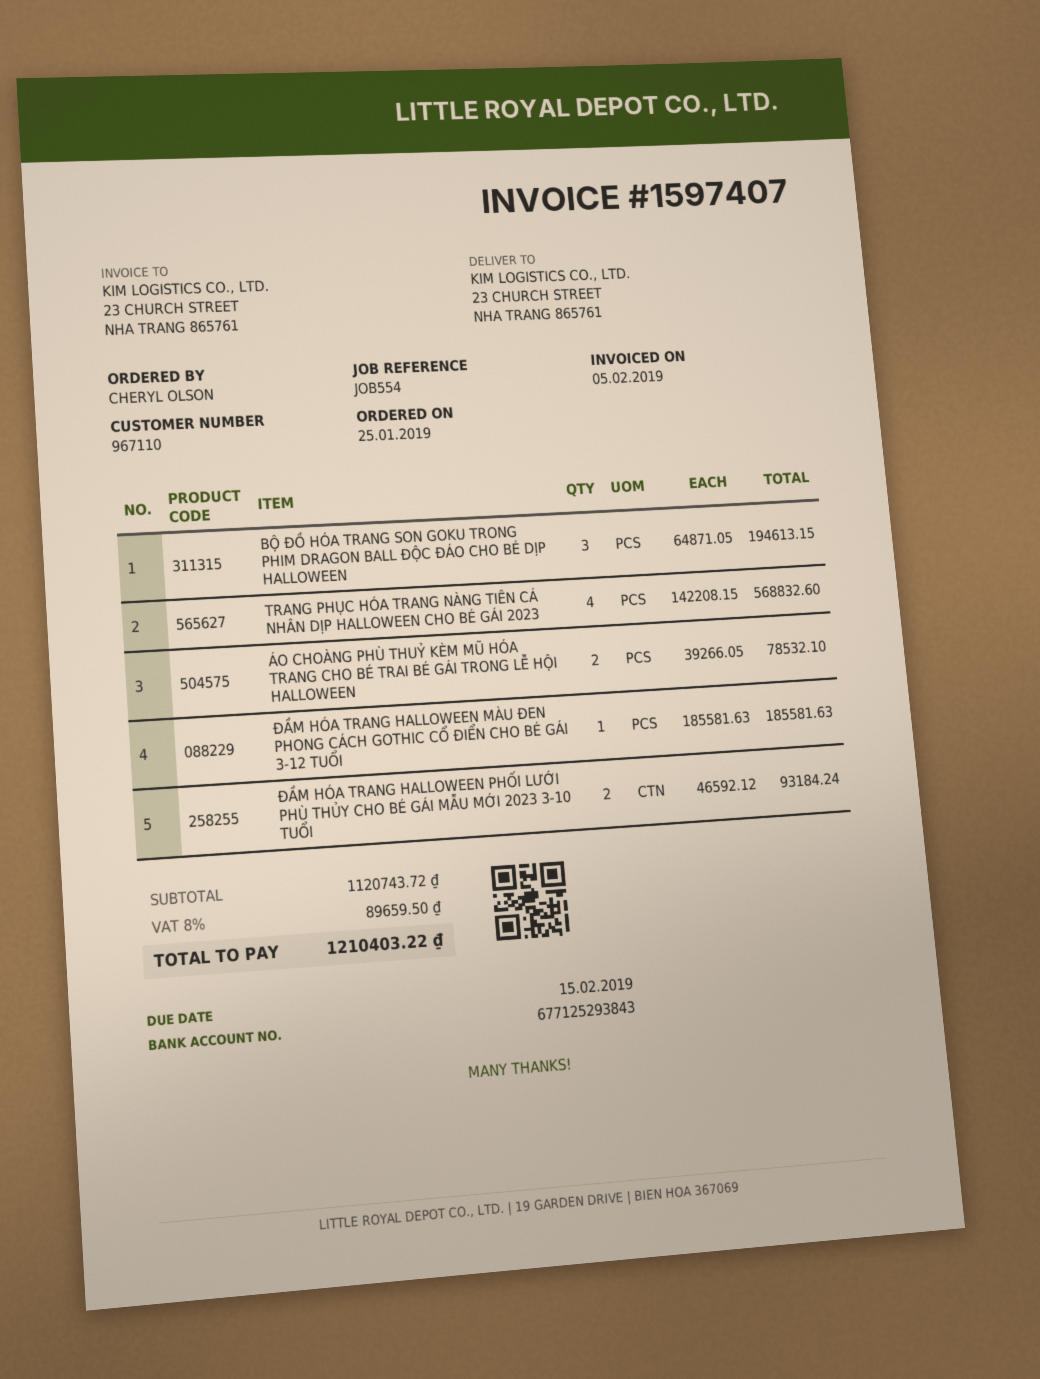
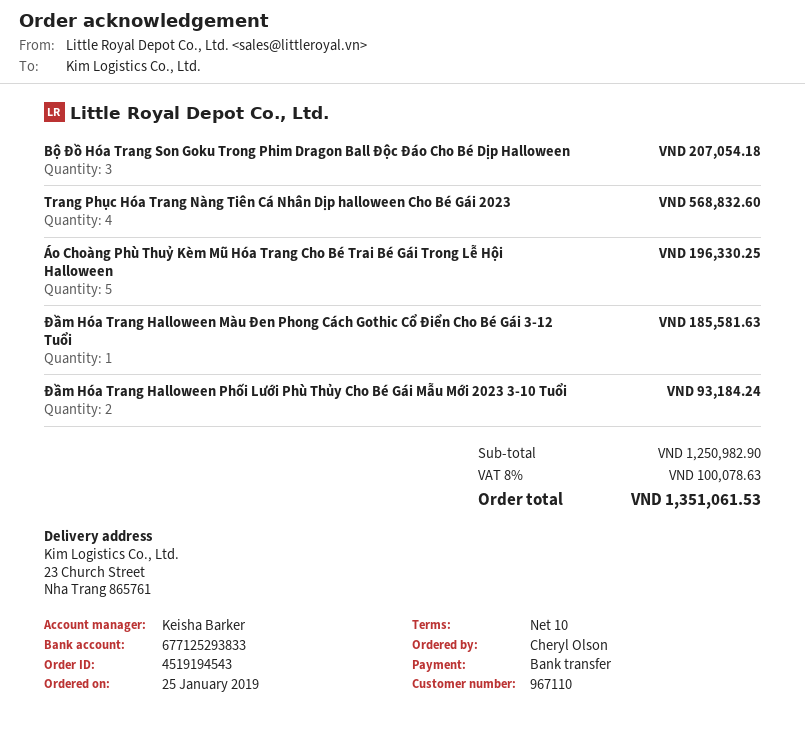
bank account: 677125293843 -> 677125293833
BỘ ĐỒ HÓA TRANG SON GOKU TRONG PHIM DRAGON BALL ĐỘC ĐÁO CHO BÉ DỊP HALLOWEEN: 3 for 194613.15 -> 3 for 207054.18
ÁO CHOÀNG PHÙ THUỶ KÈM MŨ HÓA TRANG CHO BÉ TRAI BÉ GÁI TRONG LỄ HỘI HALLOWEEN: 2 for 78532.10 -> 5 for 196330.25
subtotal: 1120743.72 -> 1250982.90
tax: 8% = 89659.50 -> 8% = 100078.63
total: 1210403.22 -> 1351061.53

